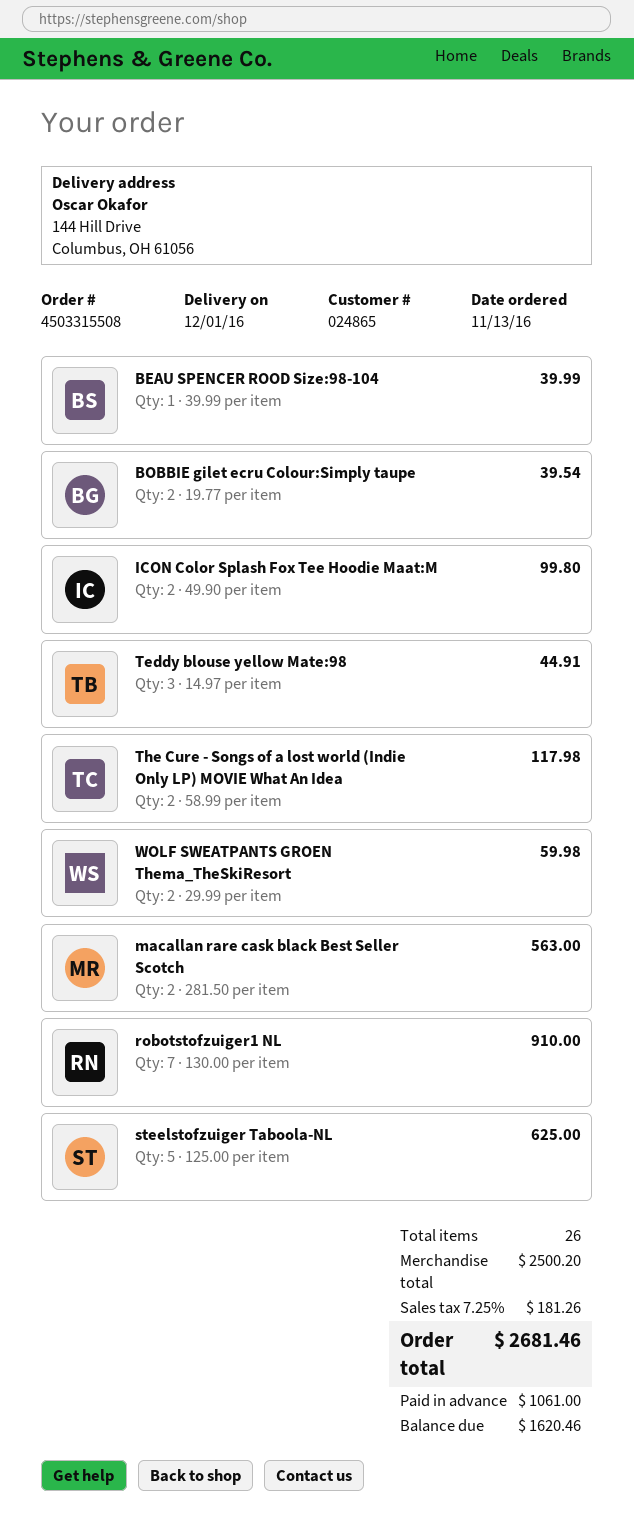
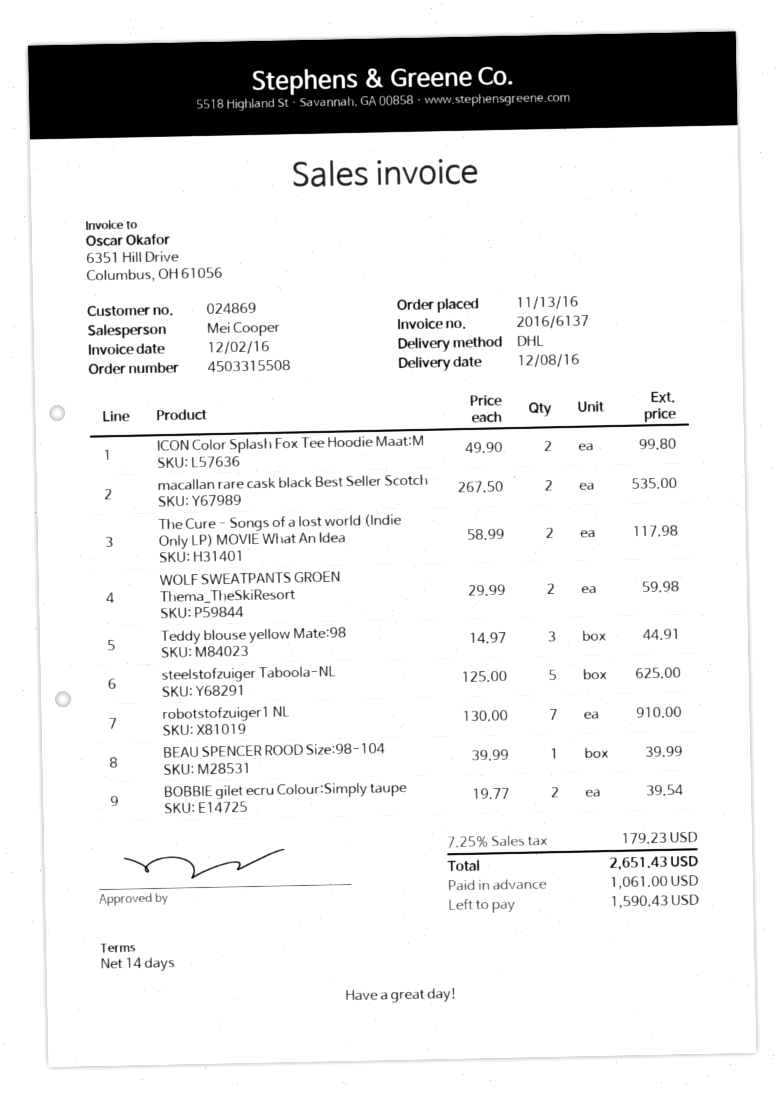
delivery date: 2016-12-01 -> 2016-12-08
customer number: 024865 -> 024869
macallan rare cask black Best Seller Scotch: 2 x 281.50 = 563.00 -> 2 x 267.50 = 535.00
tax: 7.25% = 181.26 -> 7.25% = 179.23
total: 2681.46 -> 2651.43
balance: 1620.46 -> 1590.43

